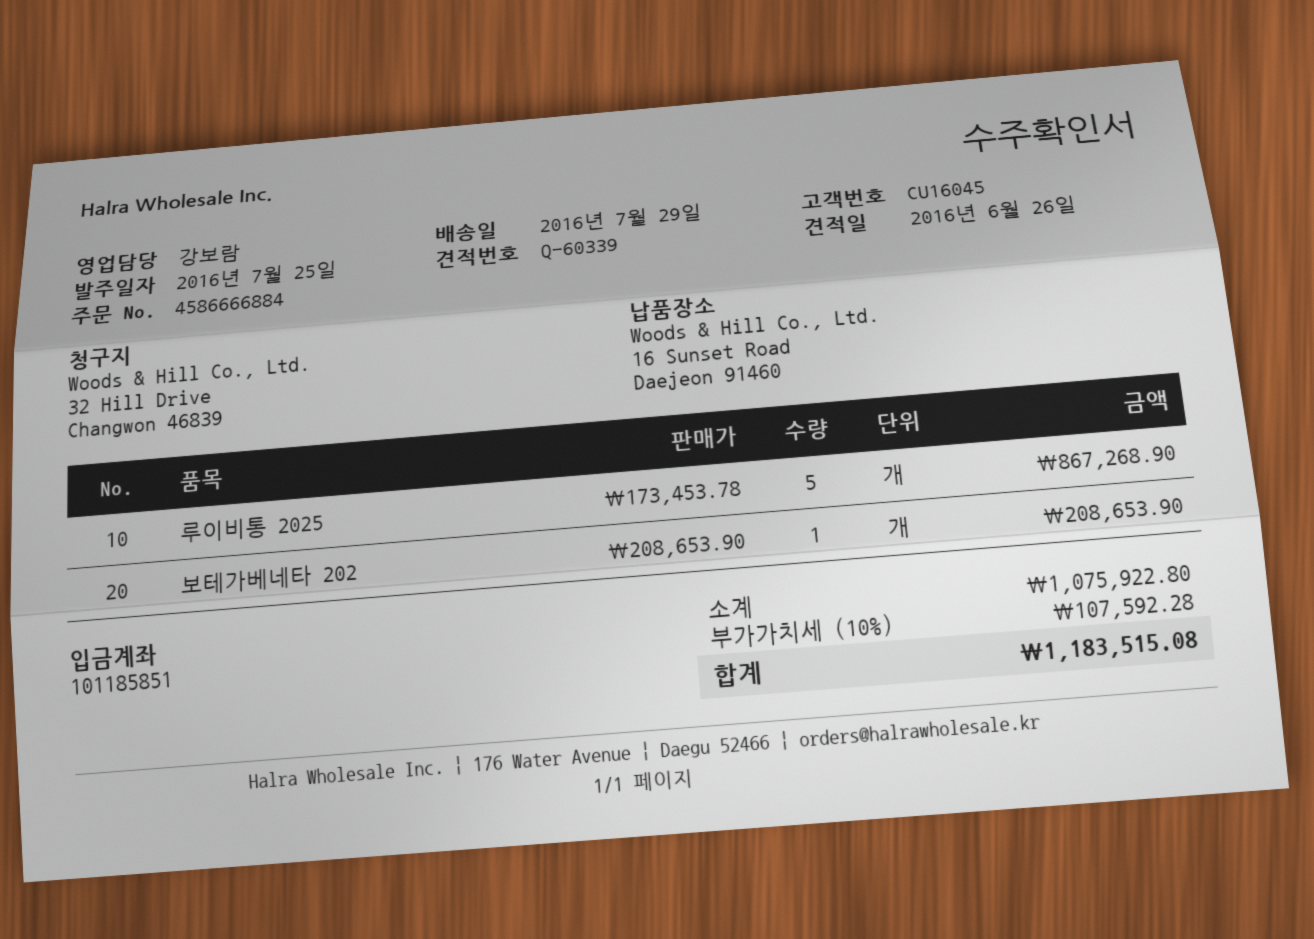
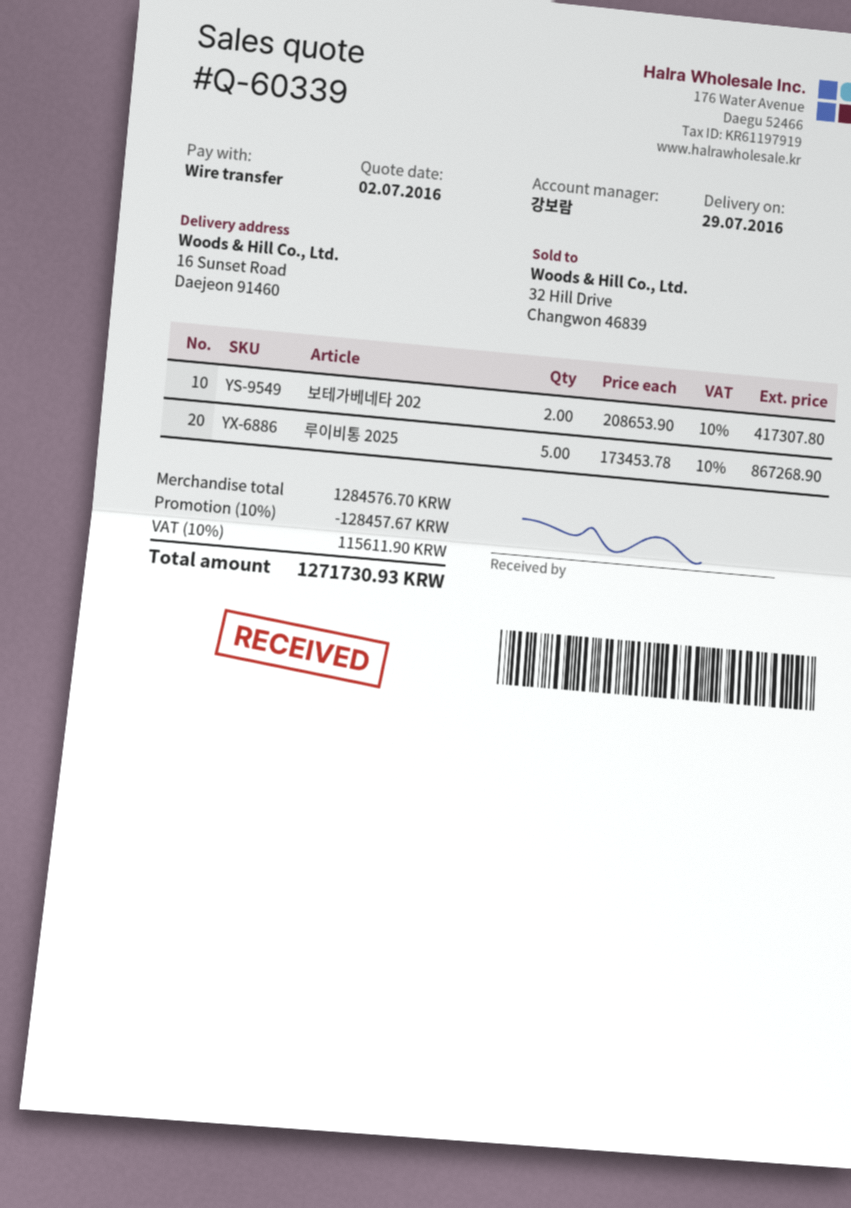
quote date: 2016-06-26 -> 2016-07-02
보테가베네타 202: 1 x 208653.90 = 208653.90 -> 2 x 208653.90 = 417307.80
subtotal: 1075922.80 -> 1284576.70
discount: none -> 10% = 128457.67
tax: 10% = 107592.28 -> 10% = 115611.90
total: 1183515.08 -> 1271730.93

